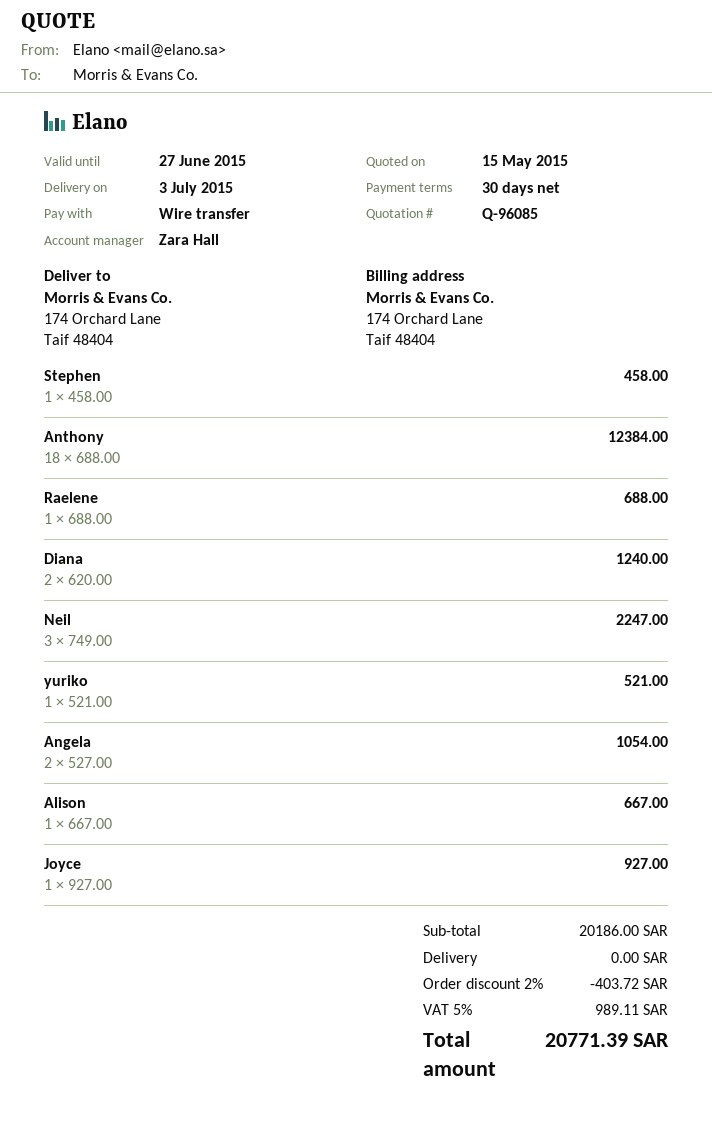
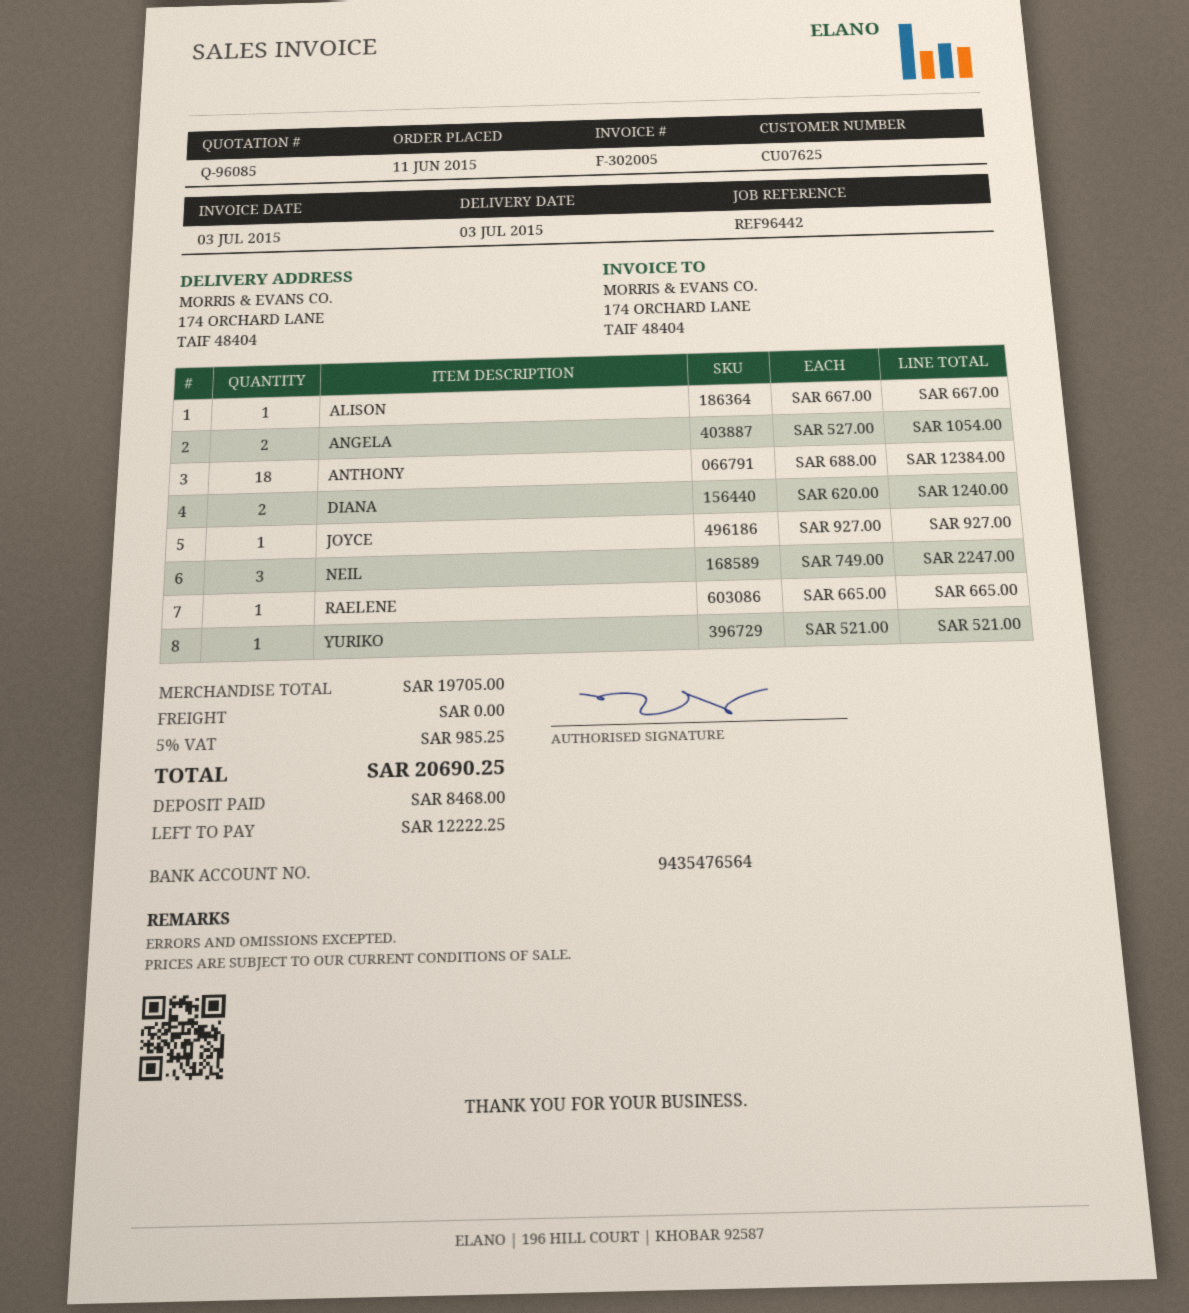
Stephen: 1 x 458.00 = 458.00 -> none
Raelene: 1 x 688.00 = 688.00 -> 1 x 665.00 = 665.00
subtotal: 20186.00 -> 19705.00
discount: 2% = 403.72 -> none
tax: 5% = 989.11 -> 5% = 985.25
total: 20771.39 -> 20690.25

